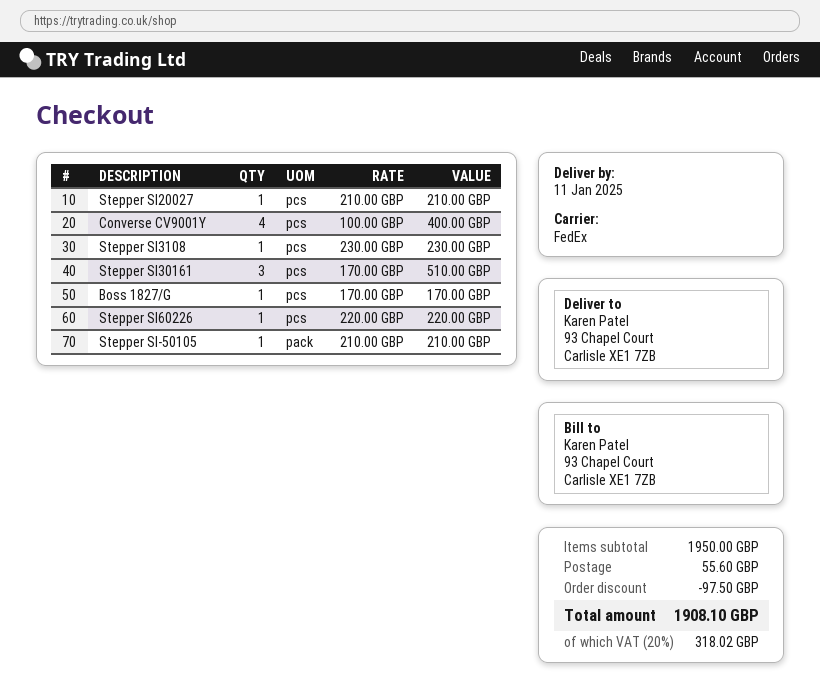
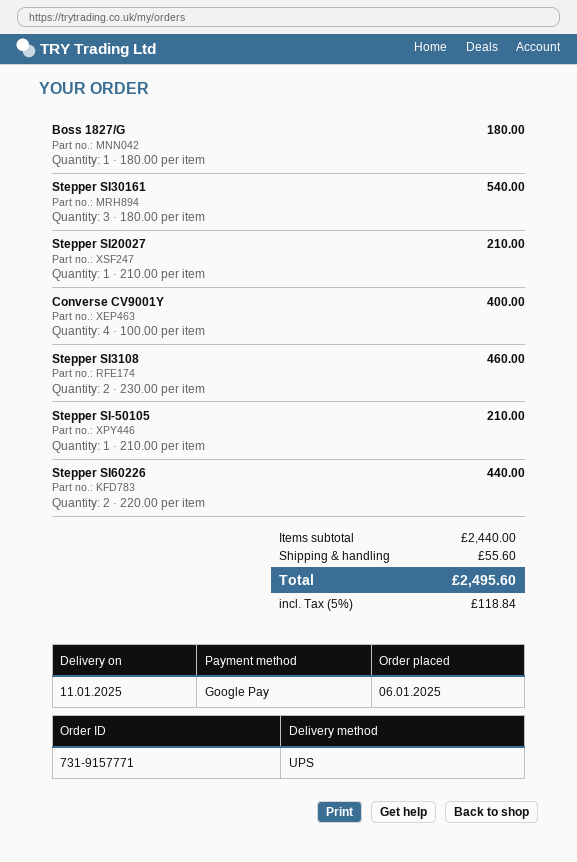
shipping method: FedEx -> UPS
Stepper SI3108: 1 x 230.00 = 230.00 -> 2 x 230.00 = 460.00
Stepper SI30161: 3 x 170.00 = 510.00 -> 3 x 180.00 = 540.00
Boss 1827/G: 1 x 170.00 = 170.00 -> 1 x 180.00 = 180.00
Stepper SI60226: 1 x 220.00 = 220.00 -> 2 x 220.00 = 440.00
subtotal: 1950.00 -> 2440.00
discount: 97.50 -> none
tax: 20% = 318.02 -> 5% = 118.84
total: 1908.10 -> 2495.60

